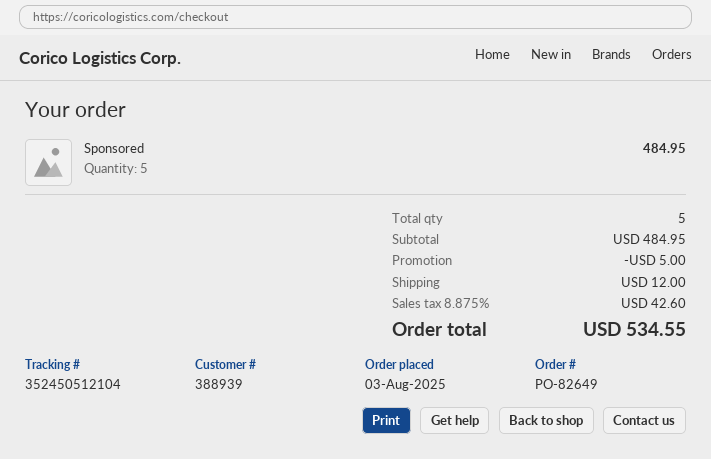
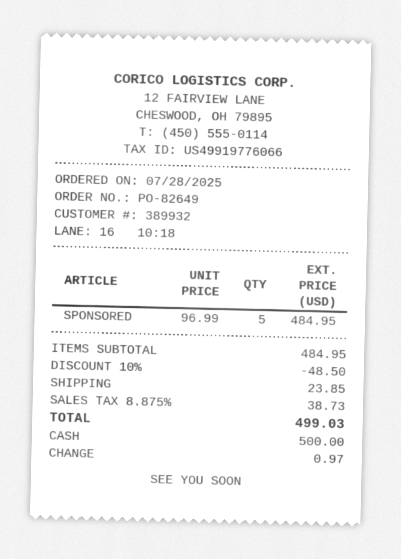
order date: 2025-08-03 -> 2025-07-28
customer number: 388939 -> 389932
discount: 5.00 -> 48.50
shipping: 12.00 -> 23.85
tax: 8.875% = 42.60 -> 8.875% = 38.73
total: 534.55 -> 499.03

